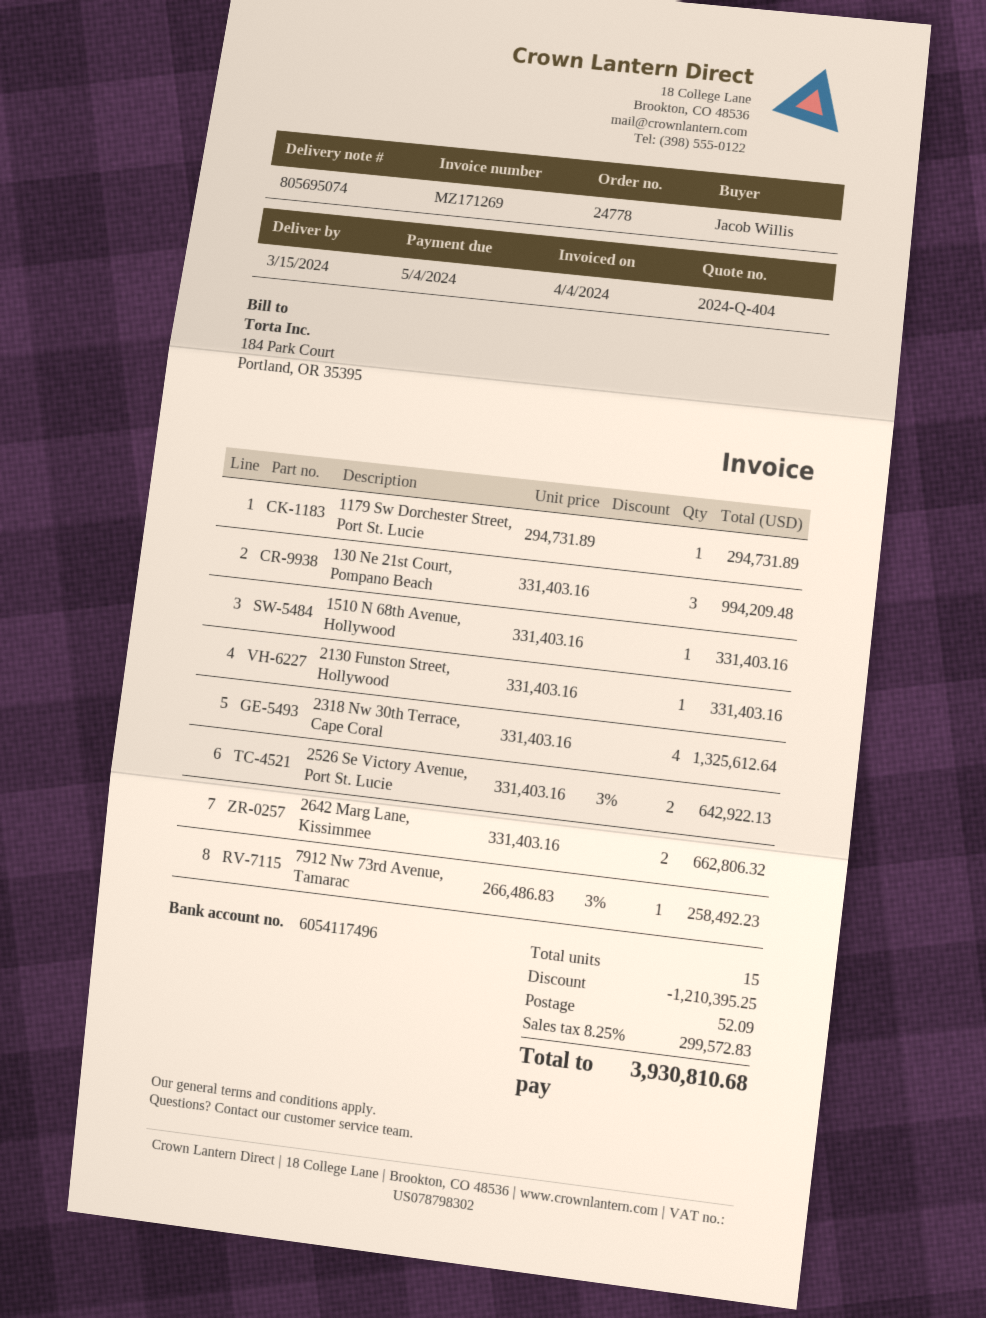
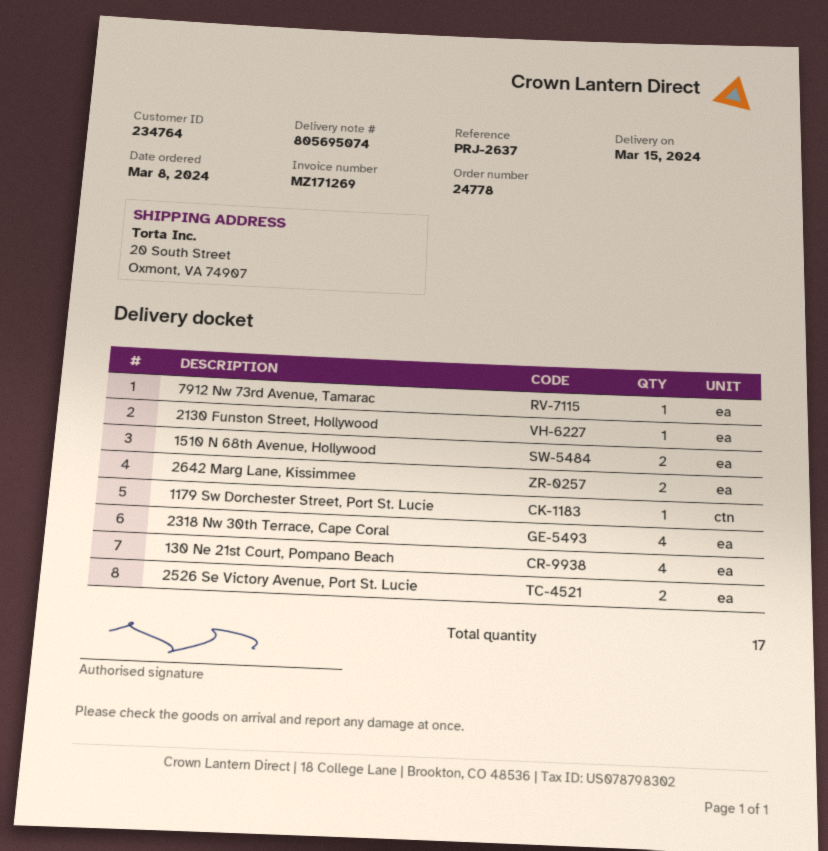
130 Ne 21st Court, Pompano Beach: 3 -> 4
1510 N 68th Avenue, Hollywood: 1 -> 2
total quantity: 15 -> 17

